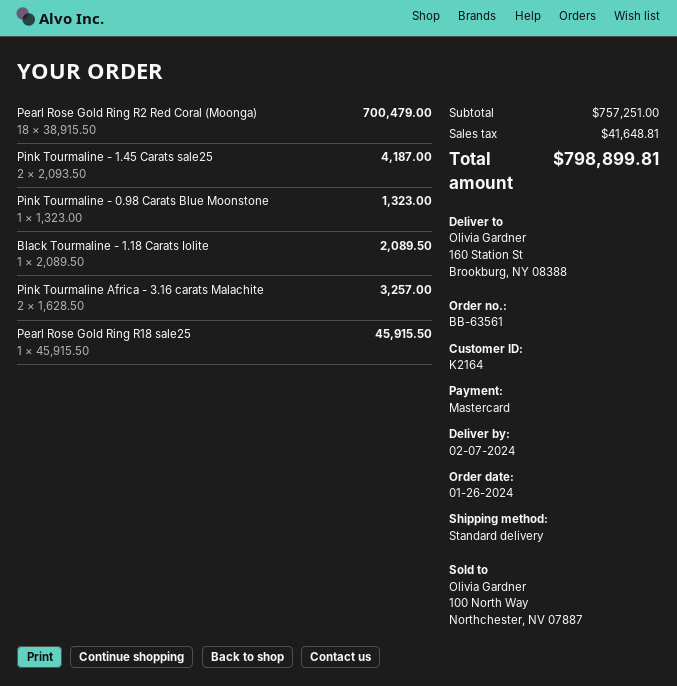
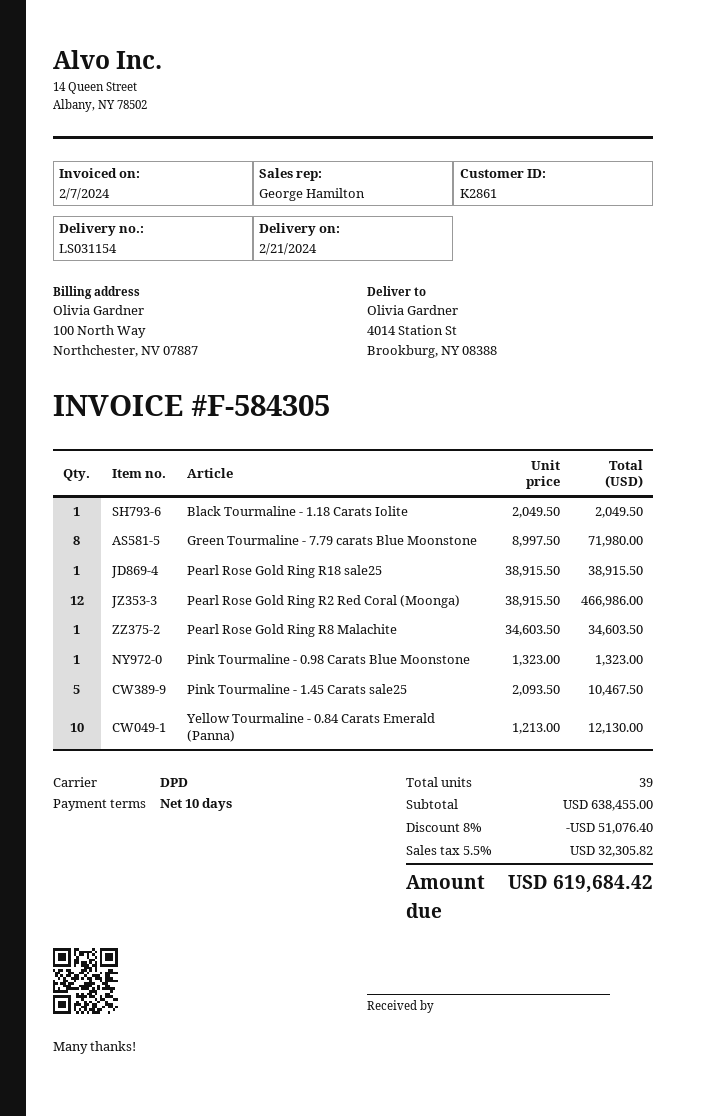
delivery date: 2024-02-07 -> 2024-02-21
customer number: K2164 -> K2861
shipping method: standard -> DPD
ship to: 160 Station St, Brookburg, NY 08388 -> 4014 Station St, Brookburg, NY 08388
Pearl Rose Gold Ring R2 Red Coral (Moonga): 18 x 38915.50 = 700479.00 -> 12 x 38915.50 = 466986.00
Pink Tourmaline - 1.45 Carats sale25: 2 x 2093.50 = 4187.00 -> 5 x 2093.50 = 10467.50
Black Tourmaline - 1.18 Carats Iolite: 1 x 2089.50 = 2089.50 -> 1 x 2049.50 = 2049.50
Pink Tourmaline Africa - 3.16 carats Malachite: 2 x 1628.50 = 3257.00 -> none
Pearl Rose Gold Ring R18 sale25: 1 x 45915.50 = 45915.50 -> 1 x 38915.50 = 38915.50
Green Tourmaline - 7.79 carats Blue Moonstone: none -> 8 x 8997.50 = 71980.00
Pearl Rose Gold Ring R8 Malachite: none -> 1 x 34603.50 = 34603.50
Yellow Tourmaline - 0.84 Carats Emerald (Panna): none -> 10 x 1213.00 = 12130.00
subtotal: 757251.00 -> 638455.00
discount: none -> 8% = 51076.40
tax: 41648.81 -> 32305.82
total: 798899.81 -> 619684.42

